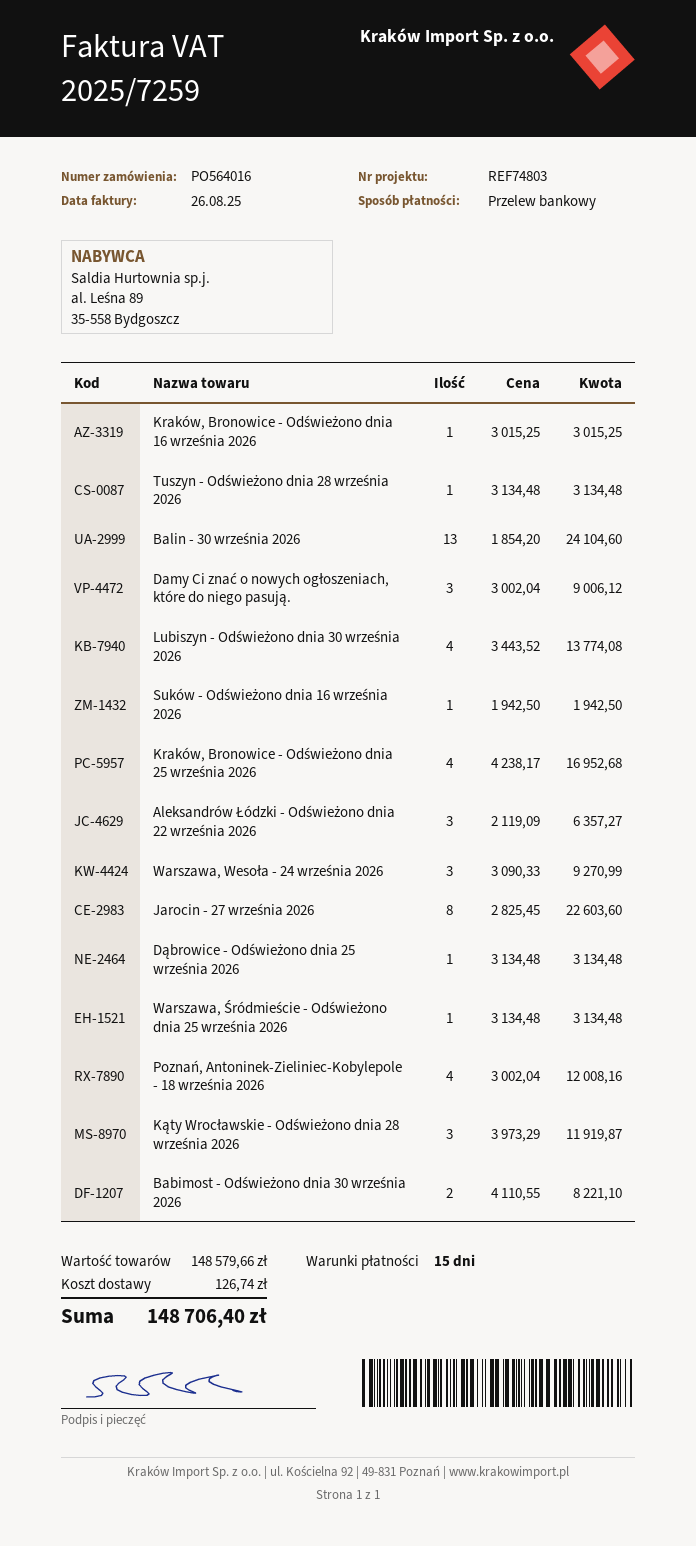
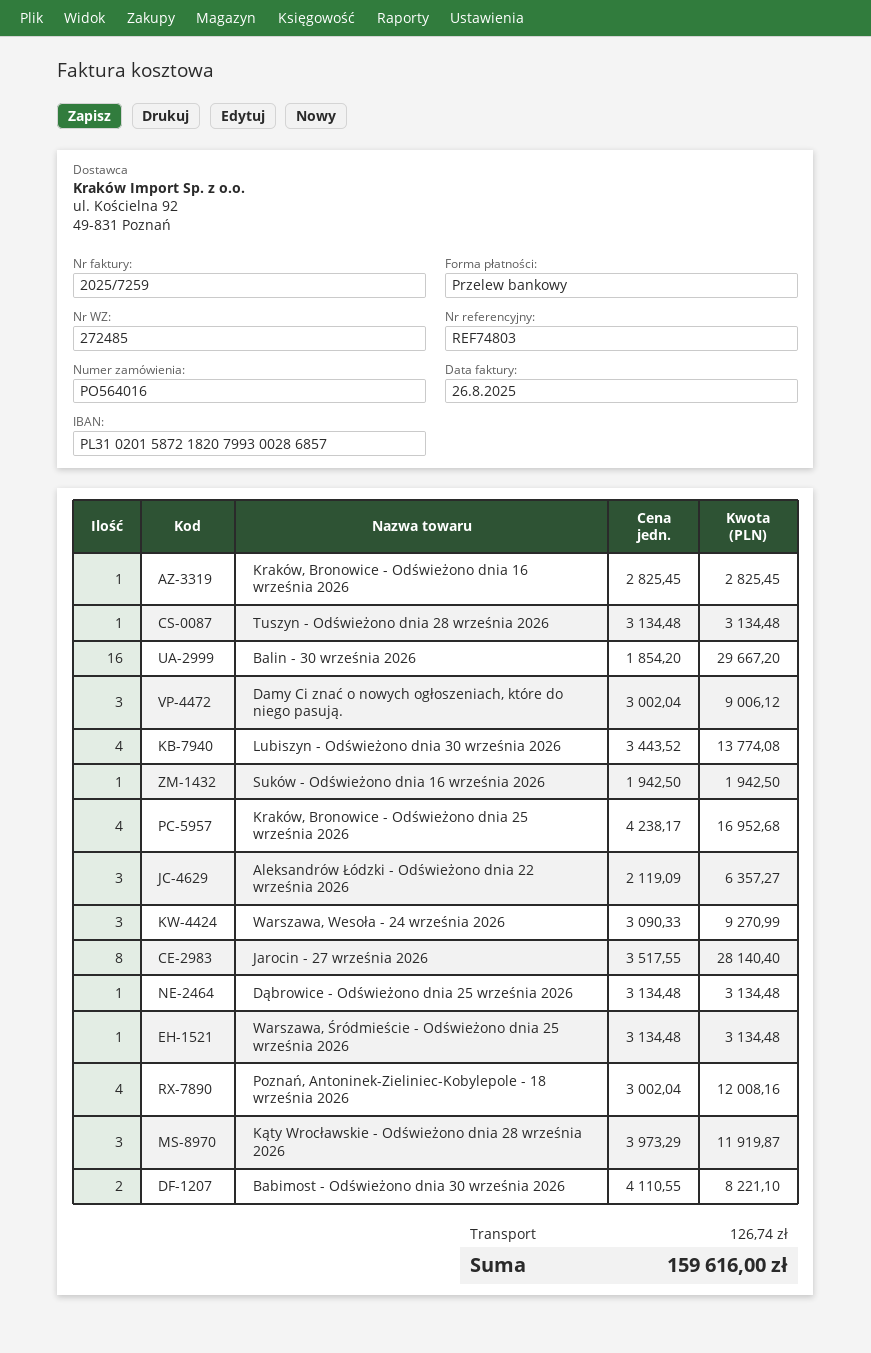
Kraków, Bronowice - Odświeżono dnia 16 września 2026: 1 x 3015.25 = 3015.25 -> 1 x 2825.45 = 2825.45
Balin - 30 września 2026: 13 x 1854.20 = 24104.60 -> 16 x 1854.20 = 29667.20
Jarocin - 27 września 2026: 8 x 2825.45 = 22603.60 -> 8 x 3517.55 = 28140.40
total: 148706.40 -> 159616.00

